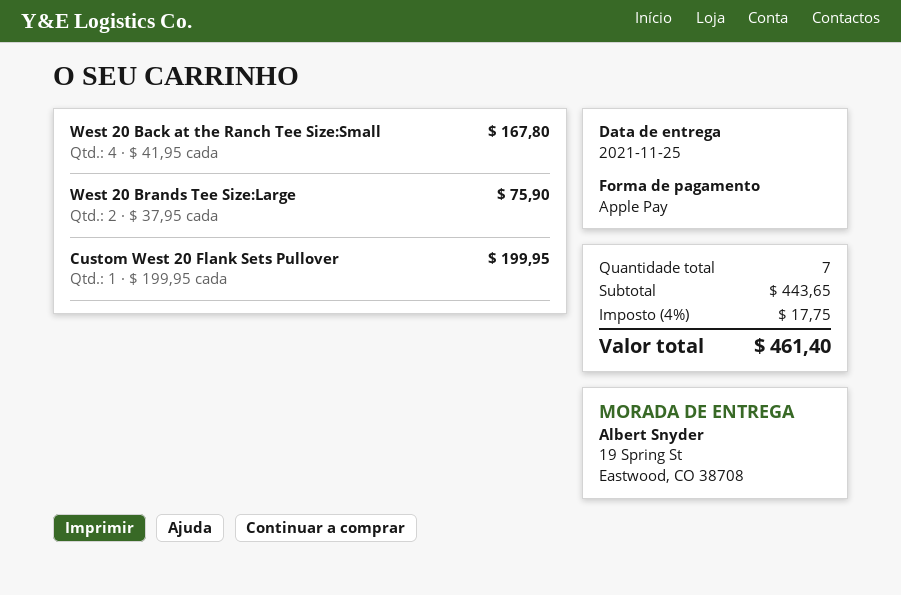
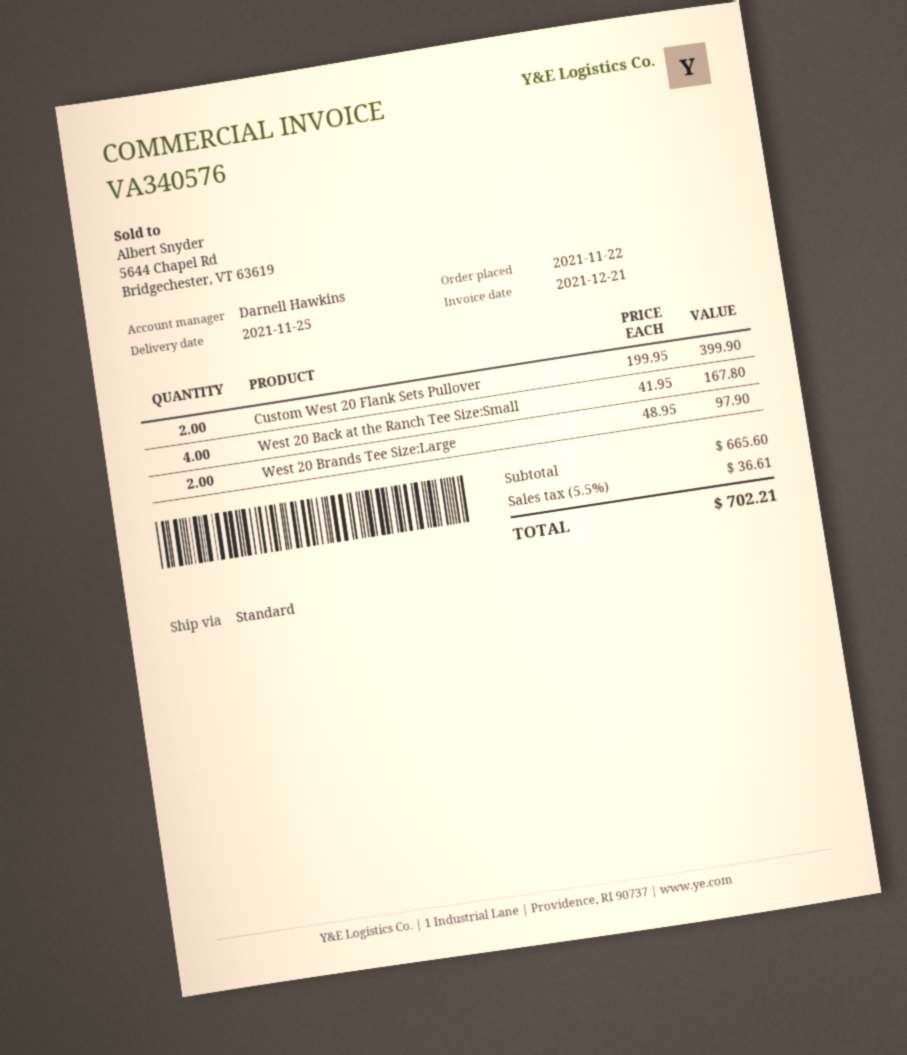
West 20 Brands Tee Size:Large: 2 x 37.95 = 75.90 -> 2 x 48.95 = 97.90
Custom West 20 Flank Sets Pullover: 1 x 199.95 = 199.95 -> 2 x 199.95 = 399.90
subtotal: 443.65 -> 665.60
tax: 4% = 17.75 -> 5.5% = 36.61
total: 461.40 -> 702.21

